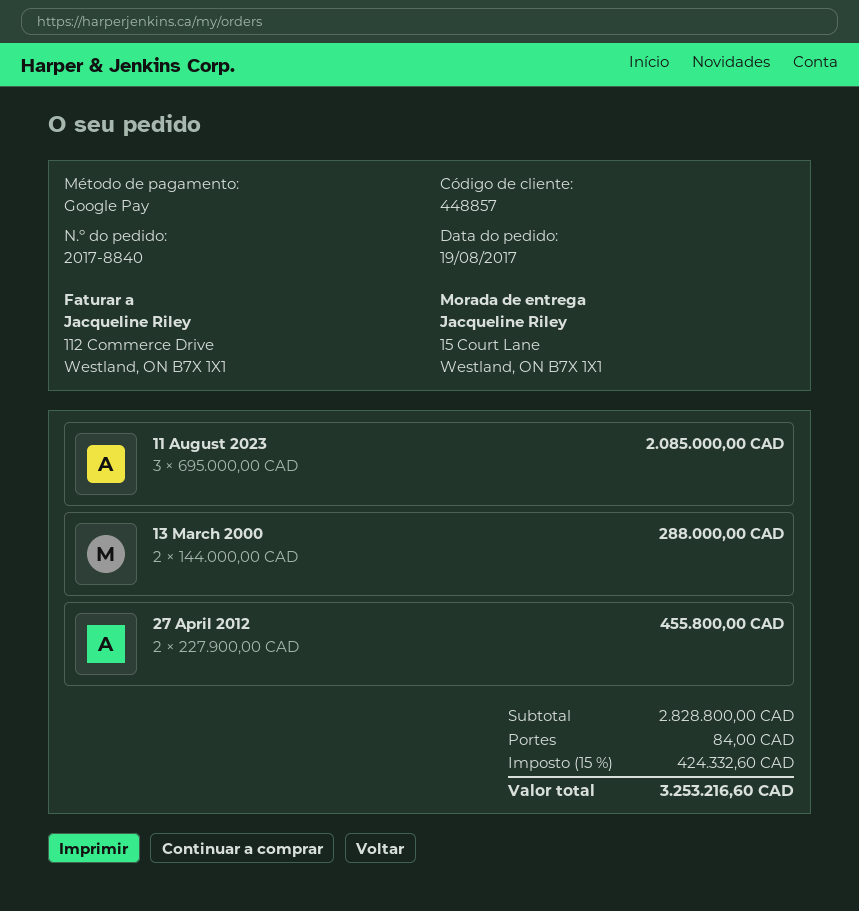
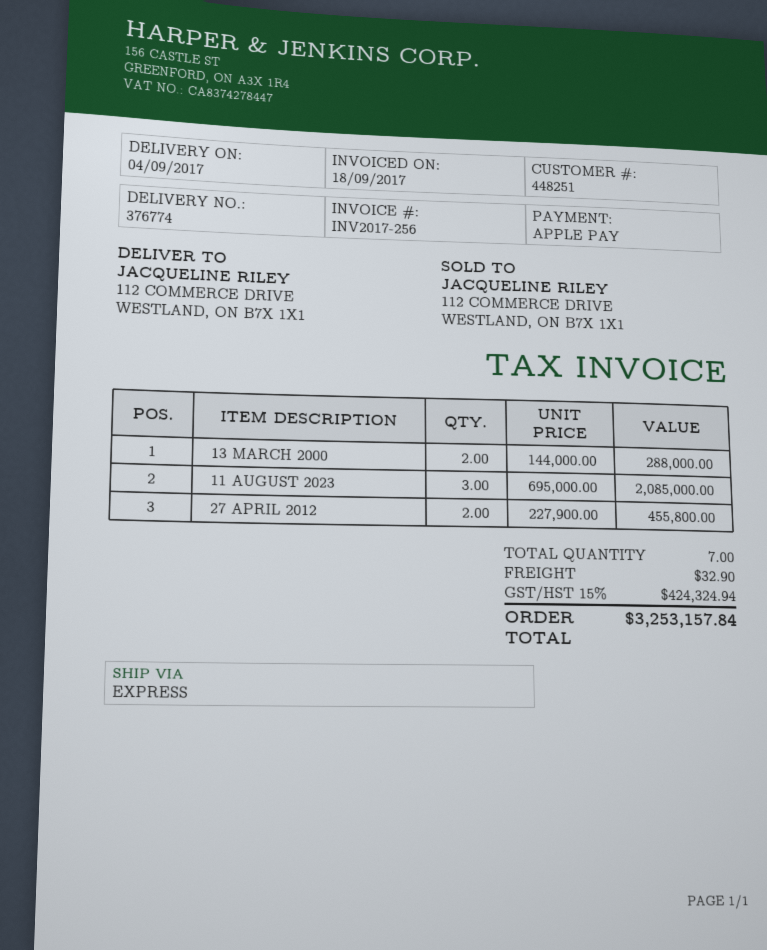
customer number: 448857 -> 448251
payment method: Google Pay -> Apple Pay
ship to: 15 Court Lane, Westland, ON B7X 1X1 -> 112 COMMERCE DRIVE, WESTLAND, ON B7X 1X1
shipping: 84.00 -> 32.90
tax: 15% = 424332.60 -> 15% = 424324.94
total: 3253216.60 -> 3253157.84

